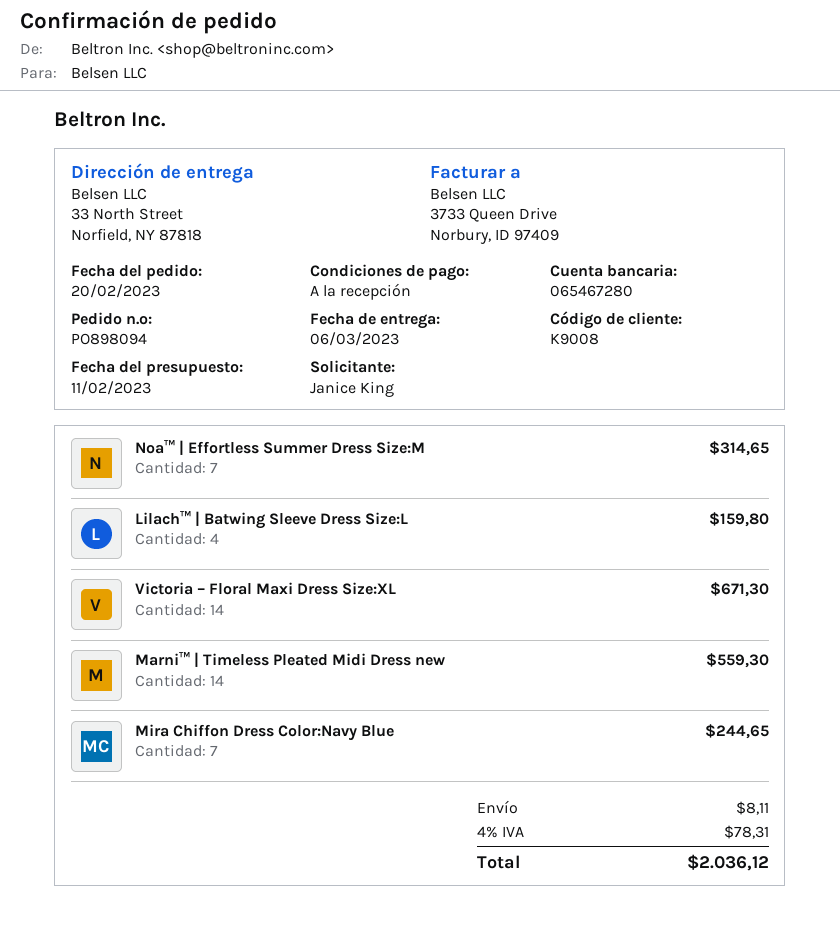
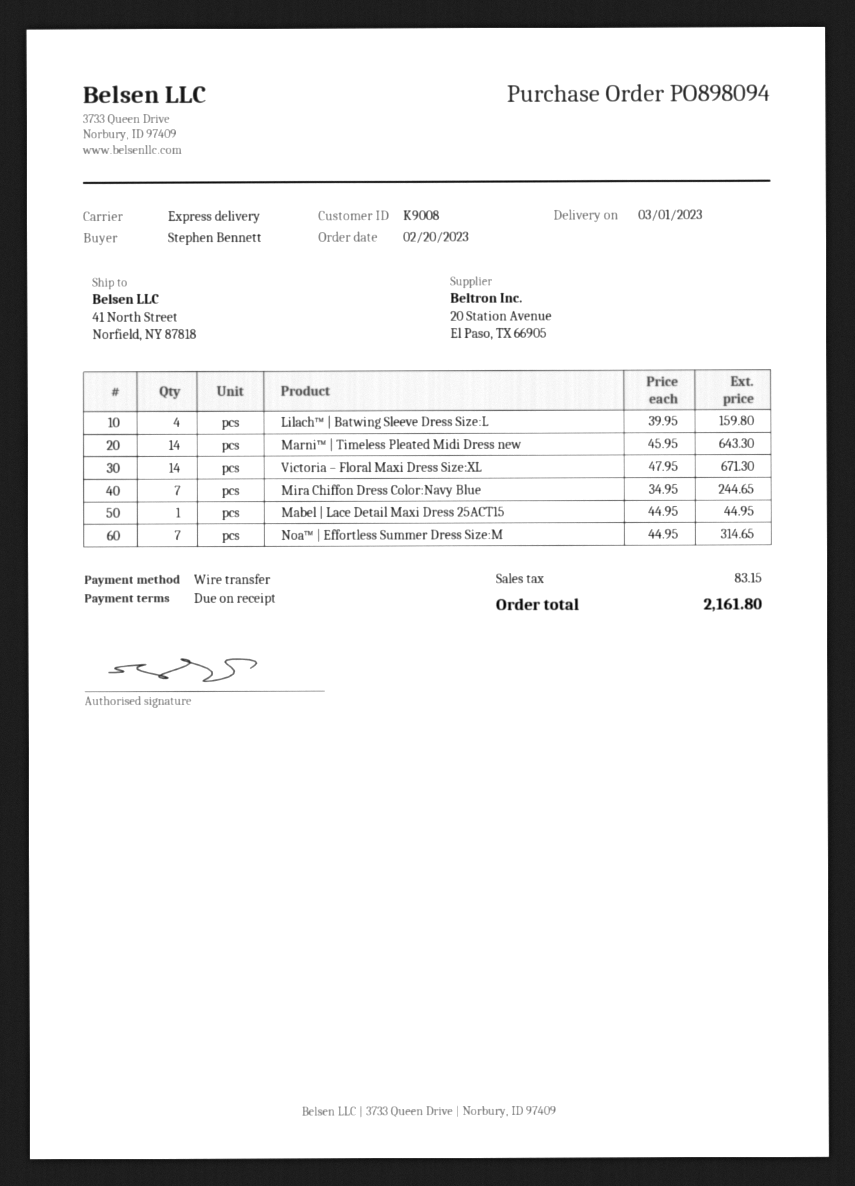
delivery date: 2023-03-06 -> 2023-03-01
ordered by: Janice King -> Stephen Bennett
ship to: 33 North Street, Norfield, NY 87818 -> 41 North Street, Norfield, NY 87818
Marni™ | Timeless Pleated Midi Dress new: 14 for 559.30 -> 14 for 643.30
Mabel | Lace Detail Maxi Dress 25ACT15: none -> 1 for 44.95
shipping: 8.11 -> none
tax: 78.31 -> 83.15
total: 2036.12 -> 2161.80

